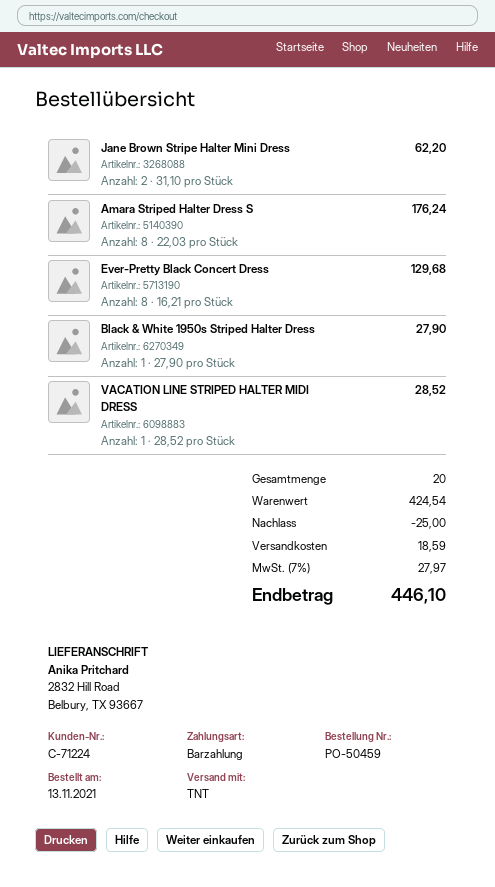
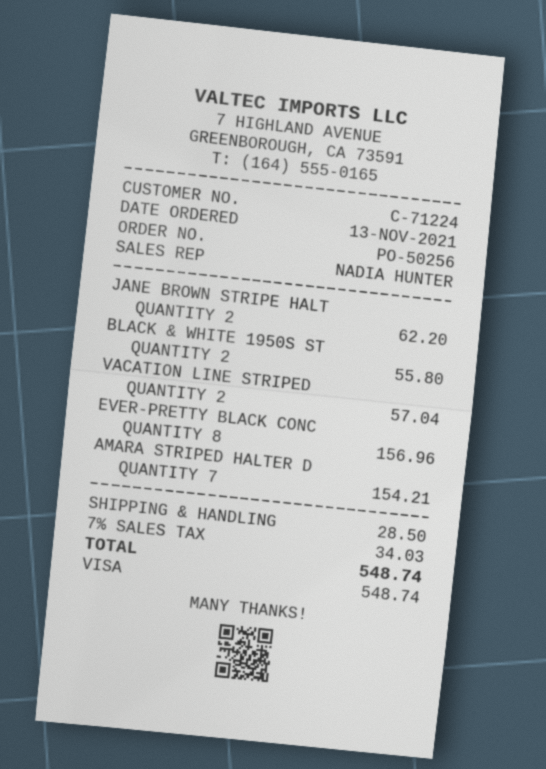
order number: PO-50459 -> PO-50256
payment method: cash -> Visa
Amara Striped Halter Dress S: 8 for 176.24 -> 7 for 154.21
Ever-Pretty Black Concert Dress: 8 for 129.68 -> 8 for 156.96
Black & White 1950s Striped Halter Dress: 1 for 27.90 -> 2 for 55.80
VACATION LINE STRIPED HALTER MIDI DRESS: 1 for 28.52 -> 2 for 57.04
discount: 25.00 -> none
shipping: 18.59 -> 28.50
tax: 7% = 27.97 -> 7% = 34.03
total: 446.10 -> 548.74

